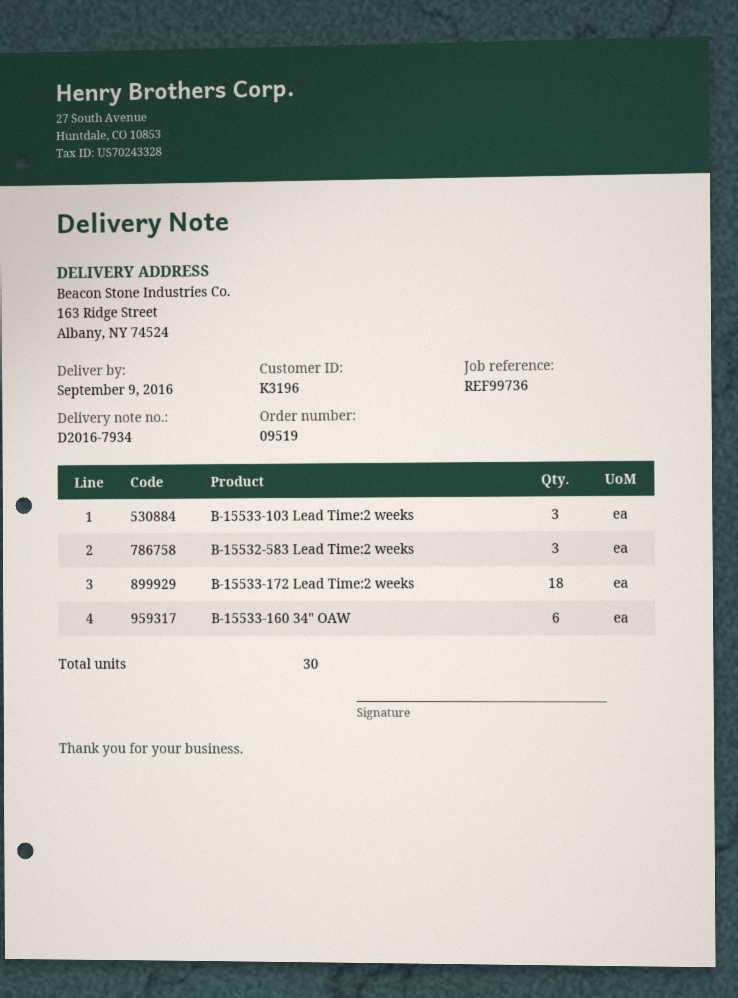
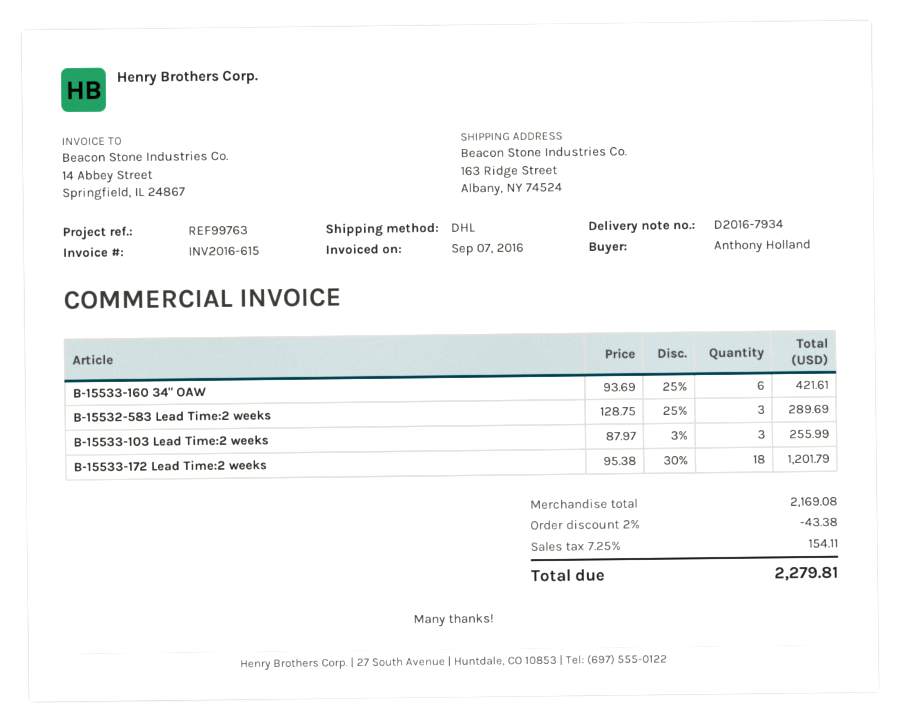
reference: REF99736 -> REF99763

